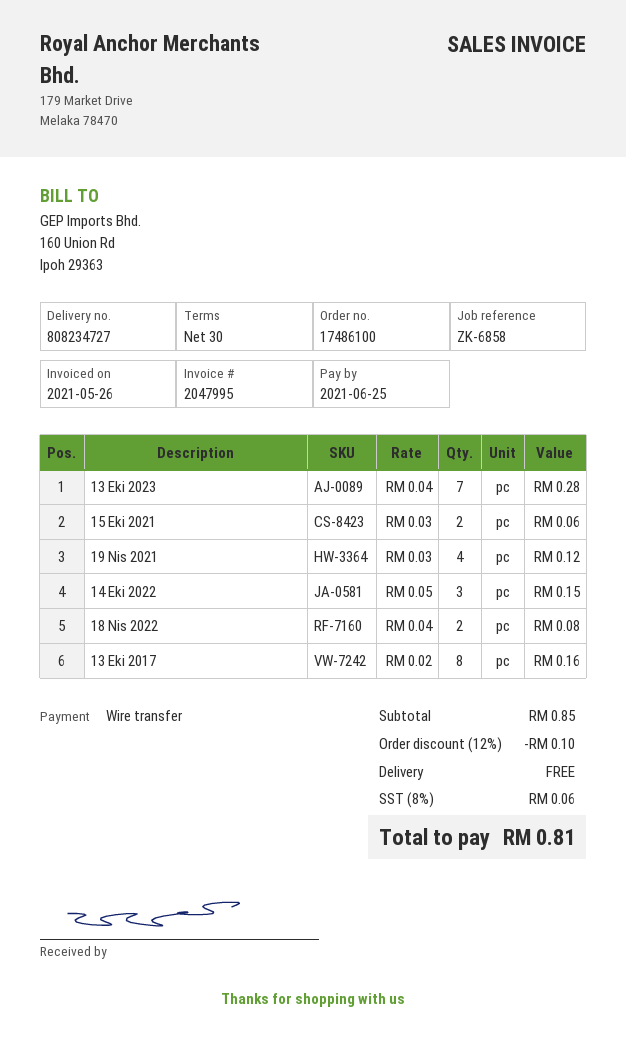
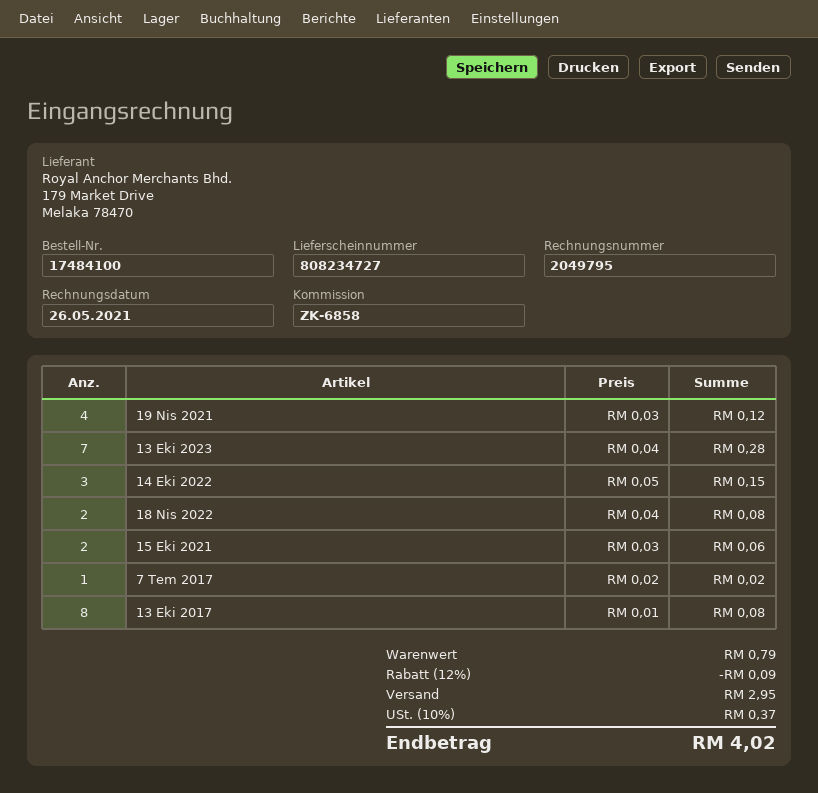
order number: 17486100 -> 17484100
invoice number: 2047995 -> 2049795
13 Eki 2017: 8 x 0.02 = 0.16 -> 8 x 0.01 = 0.08
7 Tem 2017: none -> 1 x 0.02 = 0.02
subtotal: 0.85 -> 0.79
discount: 12% = 0.10 -> 12% = 0.09
shipping: 0.00 -> 2.95
tax: 8% = 0.06 -> 10% = 0.37
total: 0.81 -> 4.02

